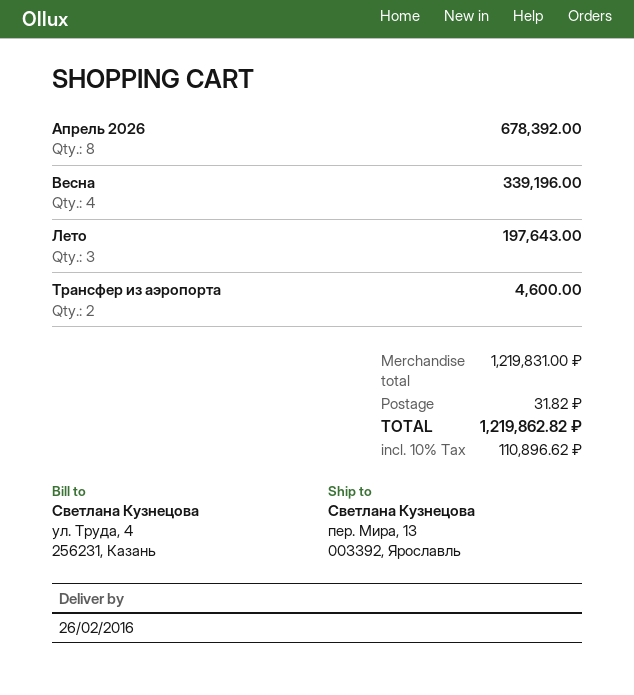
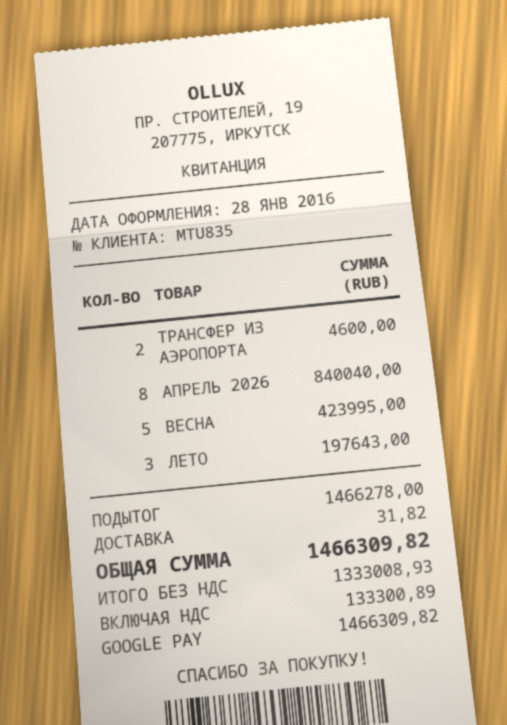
Апрель 2026: 8 for 678392.00 -> 8 for 840040.00
Весна: 4 for 339196.00 -> 5 for 423995.00
subtotal: 1219831.00 -> 1466278.00
tax: 110896.62 -> 133300.89
total: 1219862.82 -> 1466309.82

